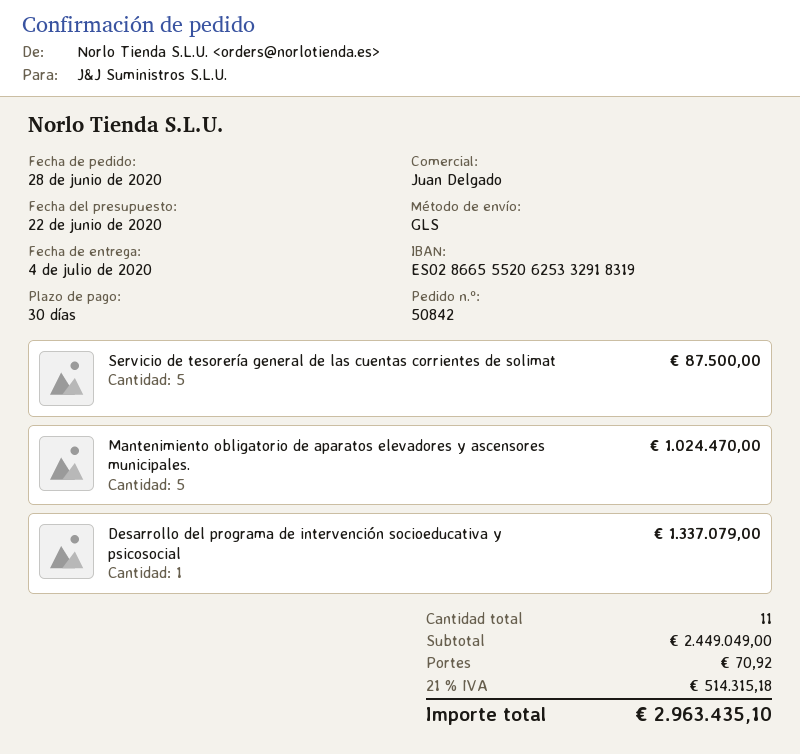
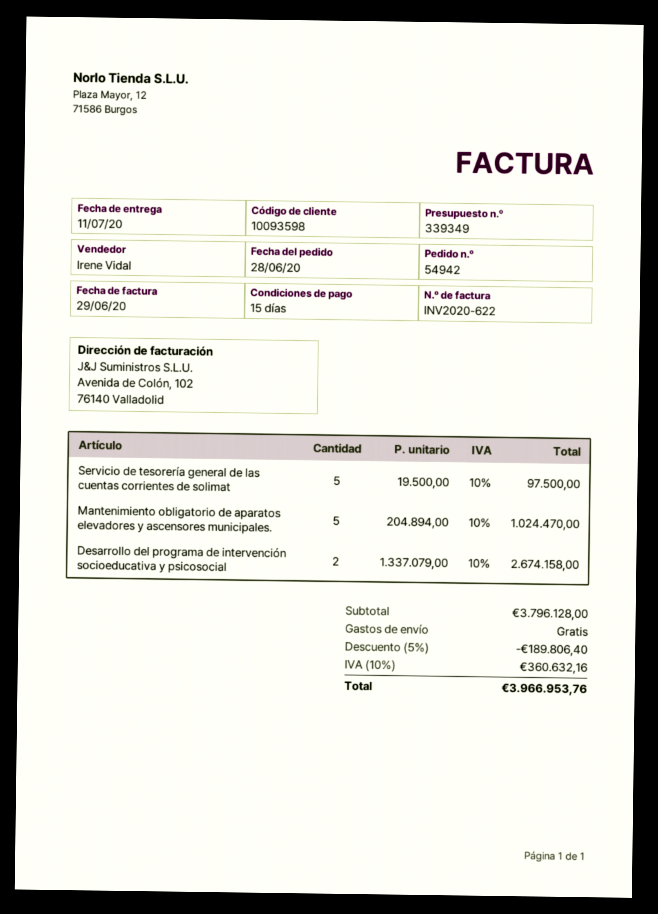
order number: 50842 -> 54942
delivery date: 2020-07-04 -> 2020-07-11
payment terms: 30 days -> 15 days
sales rep: Juan Delgado -> Irene Vidal
Servicio de tesorería general de las cuentas corrientes de solimat: 5 for 87500.00 -> 5 for 97500.00
Desarrollo del programa de intervención socioeducativa y psicosocial: 1 for 1337079.00 -> 2 for 2674158.00
subtotal: 2449049.00 -> 3796128.00
discount: none -> 5% = 189806.40
shipping: 70.92 -> 0.00
tax: 21% = 514315.18 -> 10% = 360632.16
total: 2963435.10 -> 3966953.76

